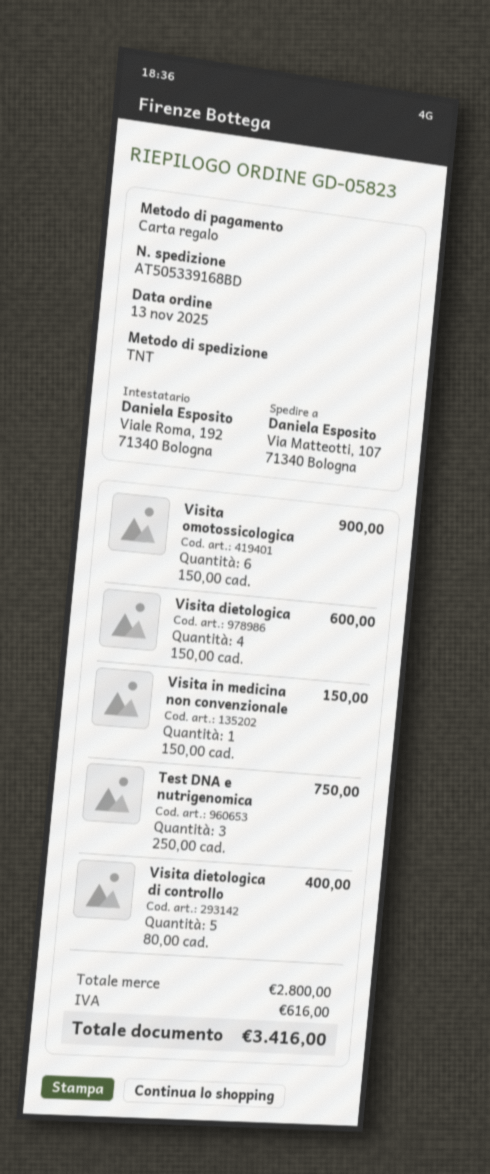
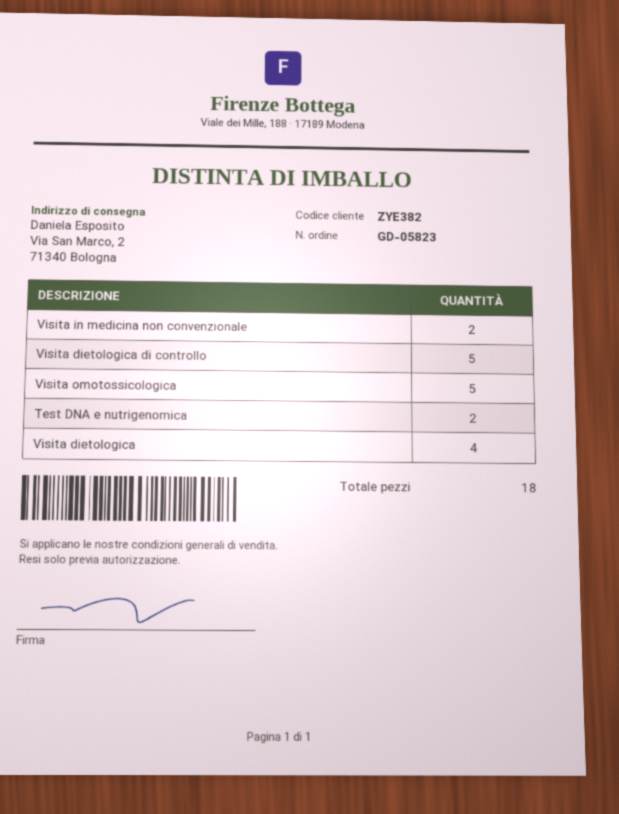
ship to: Via Matteotti, 107, 71340 Bologna -> Via San Marco, 2, 71340 Bologna
Visita omotossicologica: 6 -> 5
Visita in medicina non convenzionale: 1 -> 2
Test DNA e nutrigenomica: 3 -> 2

